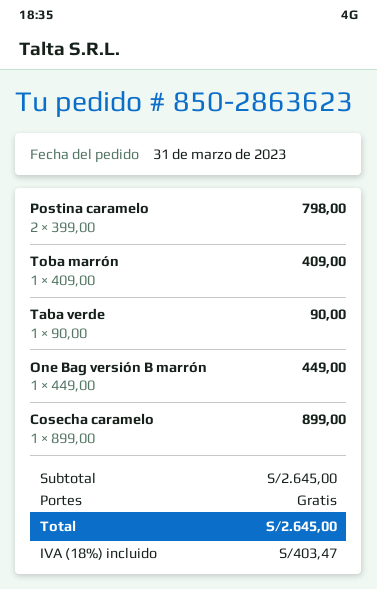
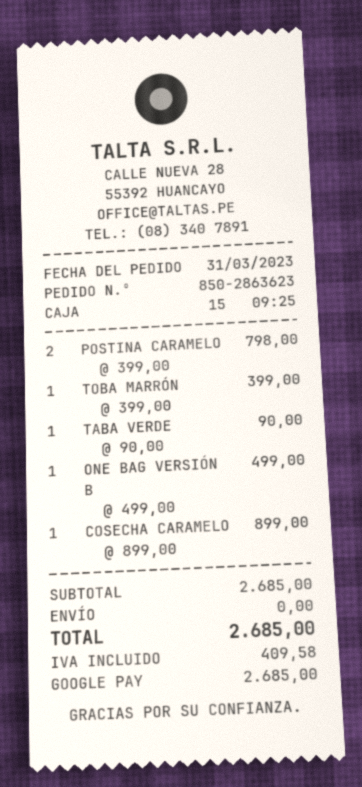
Toba marrón: 1 x 409.00 = 409.00 -> 1 x 399.00 = 399.00
One Bag versión B marrón: 1 x 449.00 = 449.00 -> 1 x 499.00 = 499.00
subtotal: 2645.00 -> 2685.00
tax: 403.47 -> 409.58
total: 2645.00 -> 2685.00

